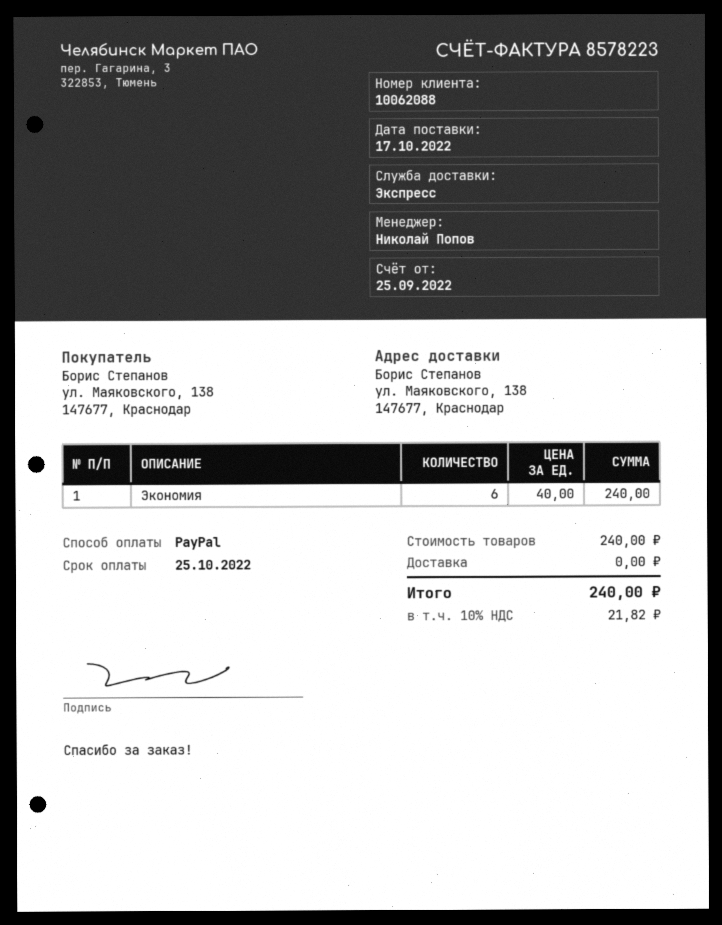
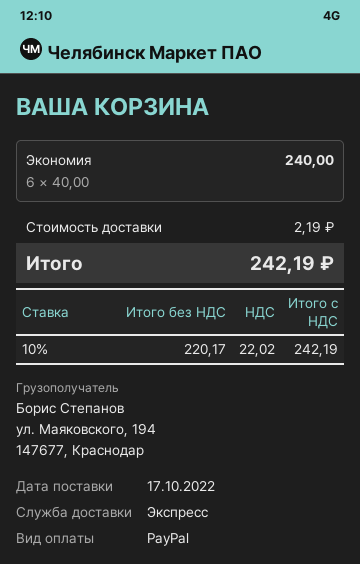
ship to: ул. Маяковского, 138, 147677, Краснодар -> ул. Маяковского, 194, 147677, Краснодар
shipping: 0.00 -> 2.19
tax: 10% = 21.82 -> 10% = 22.02
total: 240.00 -> 242.19

